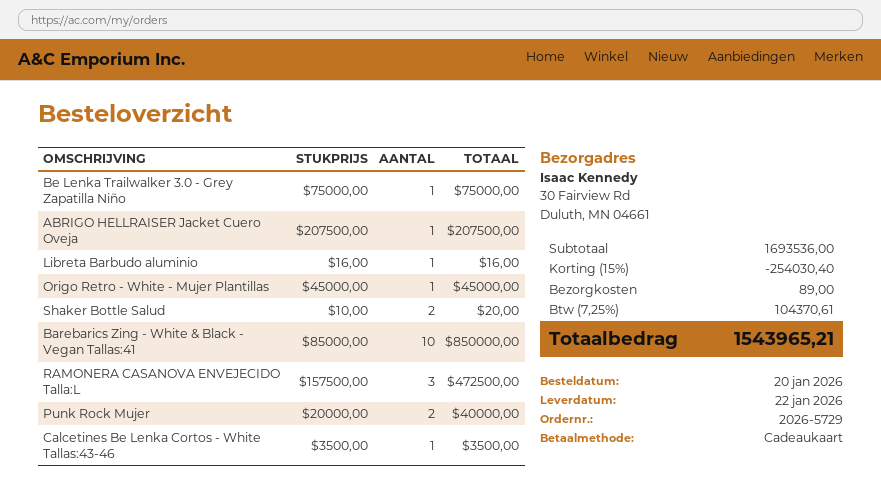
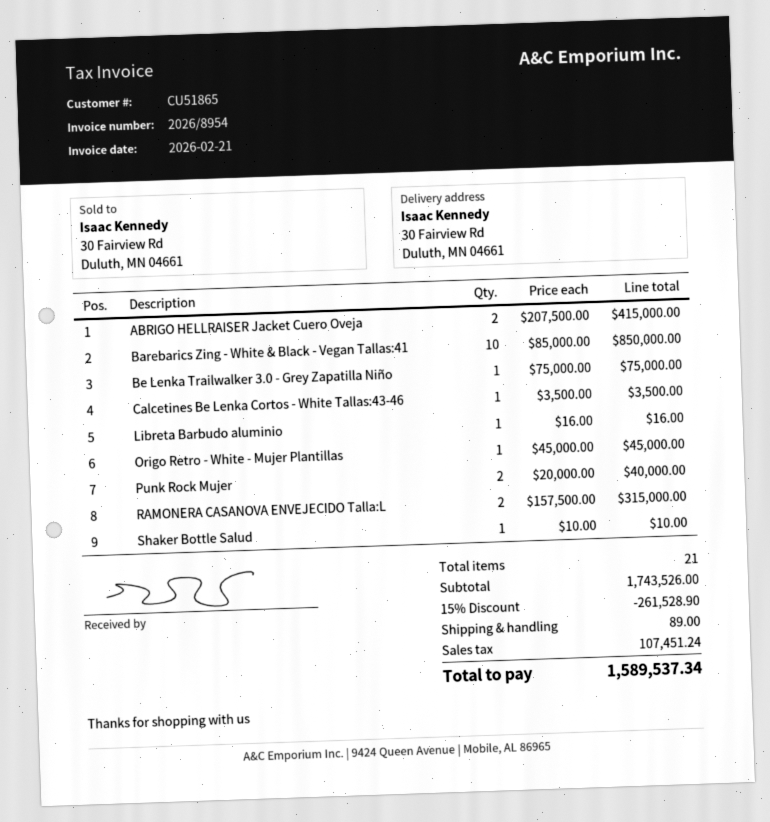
ABRIGO HELLRAISER Jacket Cuero Oveja: 1 x 207500.00 = 207500.00 -> 2 x 207500.00 = 415000.00
Shaker Bottle Salud: 2 x 10.00 = 20.00 -> 1 x 10.00 = 10.00
RAMONERA CASANOVA ENVEJECIDO Talla:L: 3 x 157500.00 = 472500.00 -> 2 x 157500.00 = 315000.00
subtotal: 1693536.00 -> 1743526.00
discount: 15% = 254030.40 -> 15% = 261528.90
tax: 104370.61 -> 107451.24
total: 1543965.21 -> 1589537.34

